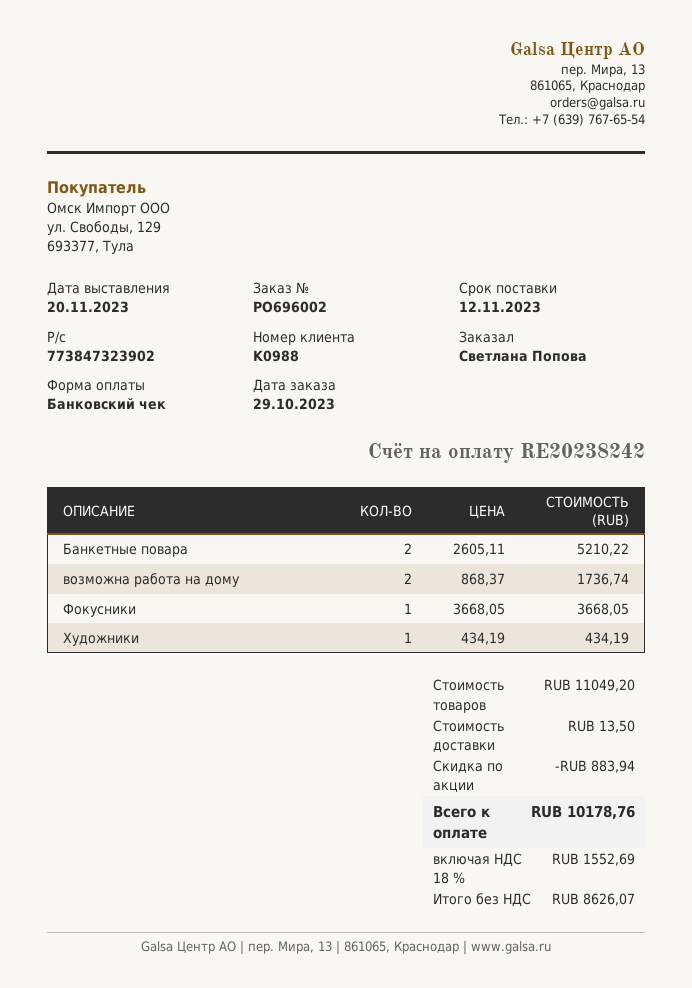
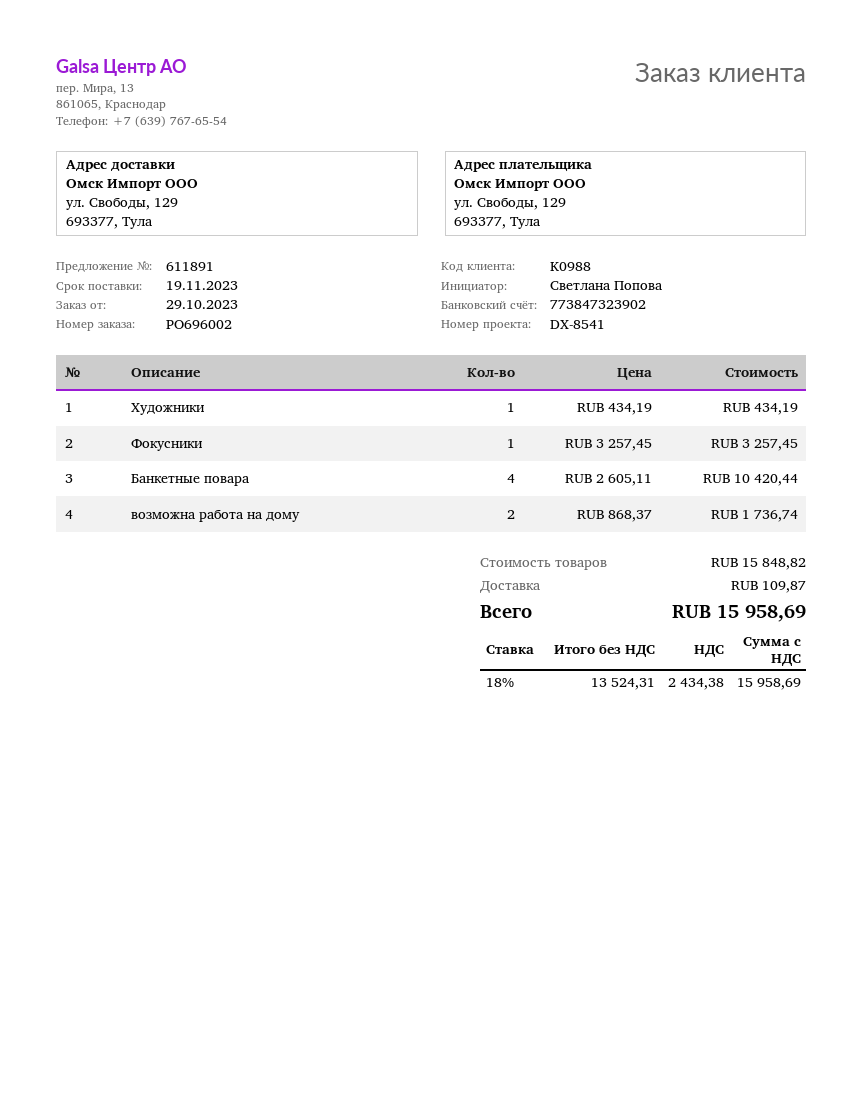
delivery date: 2023-11-12 -> 2023-11-19
Банкетные повара: 2 x 2605.11 = 5210.22 -> 4 x 2605.11 = 10420.44
Фокусники: 1 x 3668.05 = 3668.05 -> 1 x 3257.45 = 3257.45
subtotal: 11049.20 -> 15848.82
discount: 883.94 -> none
shipping: 13.50 -> 109.87
net: 8626.07 -> 13524.31
tax: 18% = 1552.69 -> 18% = 2434.38
total: 10178.76 -> 15958.69

